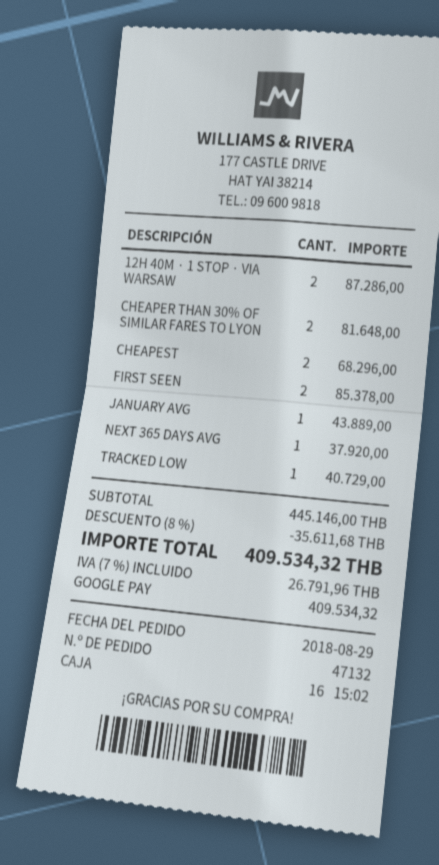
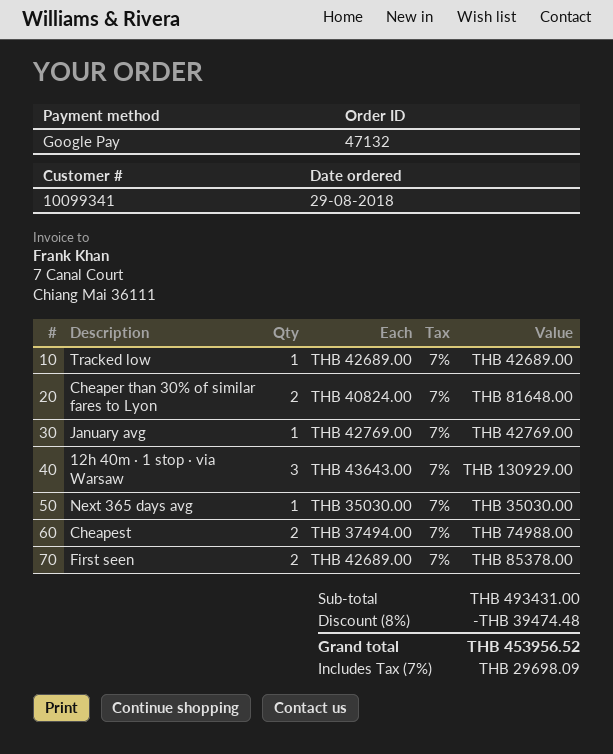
12H 40M · 1 STOP · VIA WARSAW: 2 for 87286.00 -> 3 for 130929.00
CHEAPEST: 2 for 68296.00 -> 2 for 74988.00
JANUARY AVG: 1 for 43889.00 -> 1 for 42769.00
NEXT 365 DAYS AVG: 1 for 37920.00 -> 1 for 35030.00
TRACKED LOW: 1 for 40729.00 -> 1 for 42689.00
subtotal: 445146.00 -> 493431.00
discount: 8% = 35611.68 -> 8% = 39474.48
tax: 7% = 26791.96 -> 7% = 29698.09
total: 409534.32 -> 453956.52

